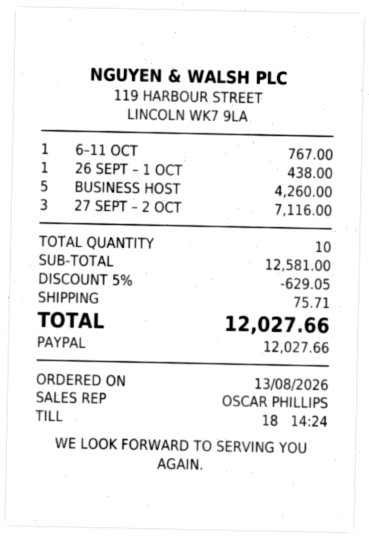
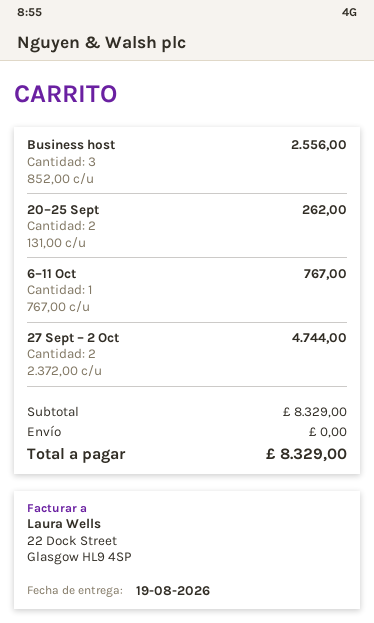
26 SEPT – 1 OCT: 1 for 438.00 -> none
BUSINESS HOST: 5 for 4260.00 -> 3 for 2556.00
27 SEPT – 2 OCT: 3 for 7116.00 -> 2 for 4744.00
20–25 Sept: none -> 2 for 262.00
subtotal: 12581.00 -> 8329.00
discount: 5% = 629.05 -> none
shipping: 75.71 -> 0.00
total: 12027.66 -> 8329.00

